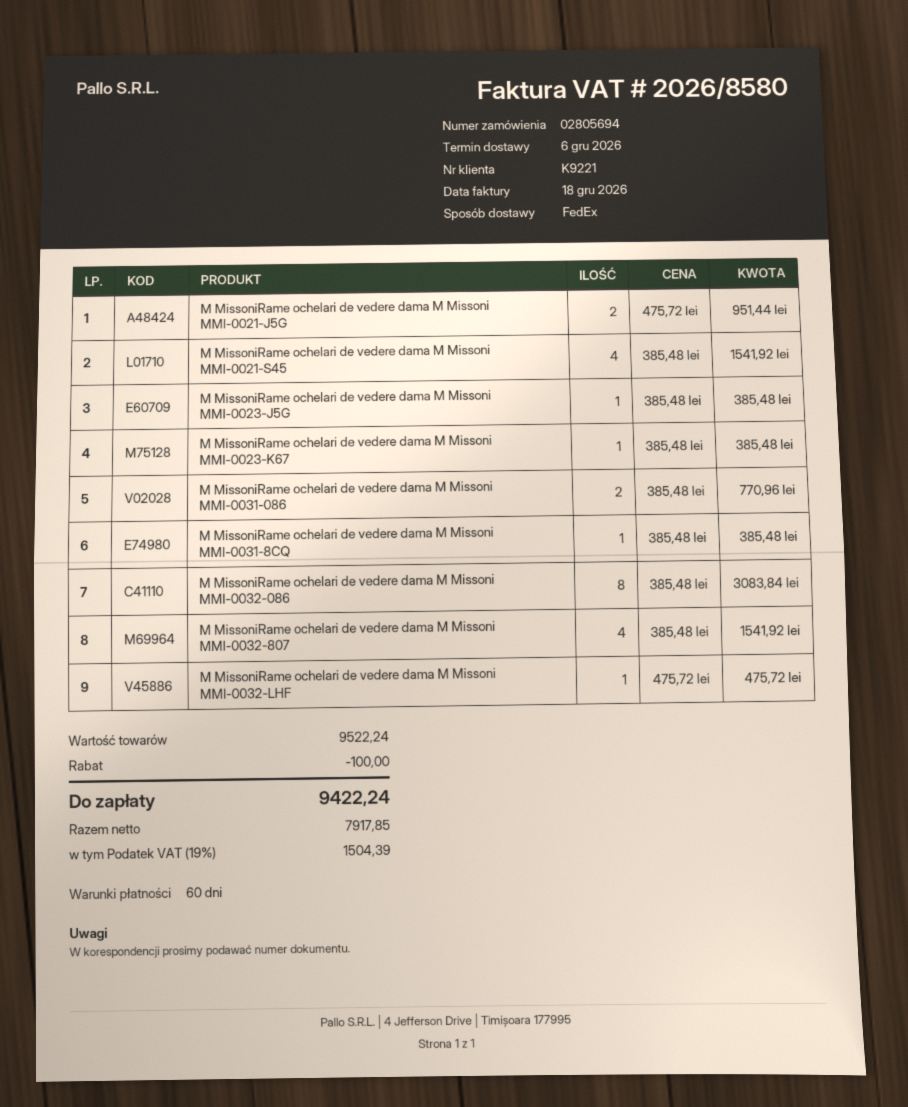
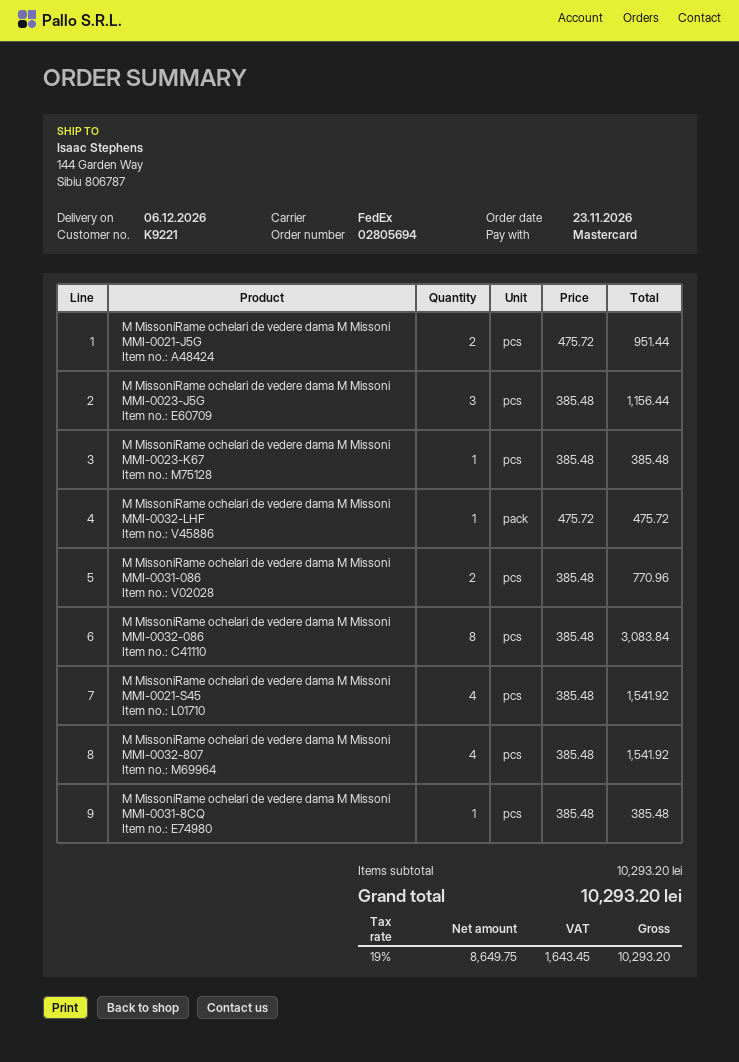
M MissoniRame ochelari de vedere dama M Missoni MMI-0023-J5G: 1 x 385.48 = 385.48 -> 3 x 385.48 = 1156.44
subtotal: 9522.24 -> 10293.20
discount: 100.00 -> none
net: 7917.85 -> 8649.75
tax: 19% = 1504.39 -> 19% = 1643.45
total: 9422.24 -> 10293.20

